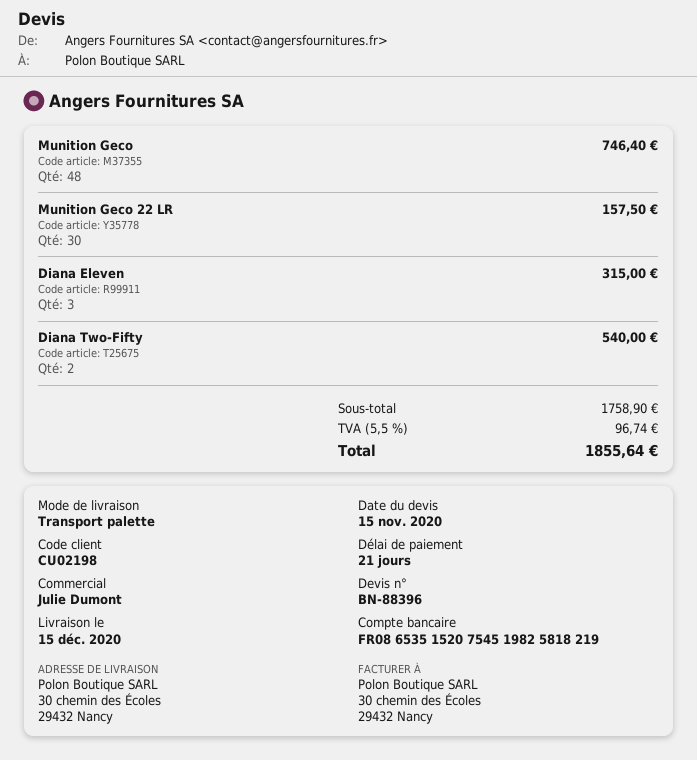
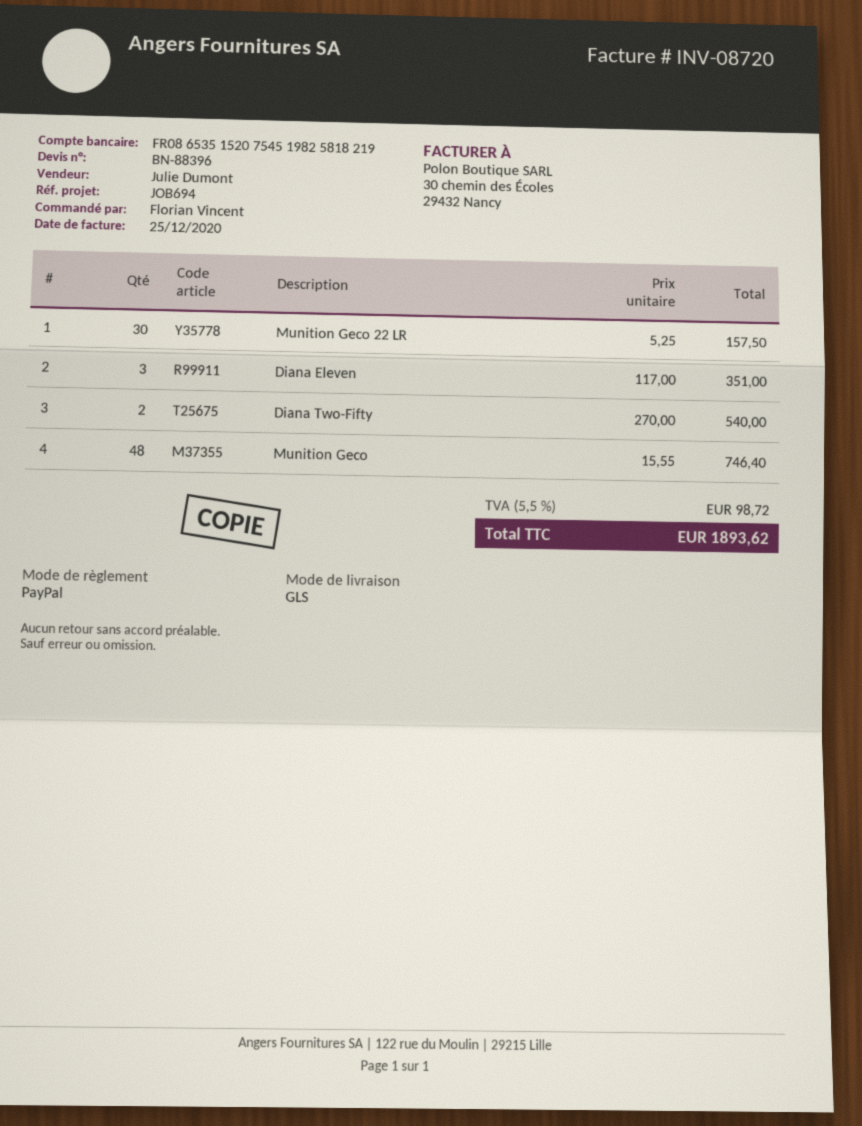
shipping method: pallet freight -> GLS
Diana Eleven: 3 for 315.00 -> 3 for 351.00
tax: 5.5% = 96.74 -> 5.5% = 98.72
total: 1855.64 -> 1893.62

